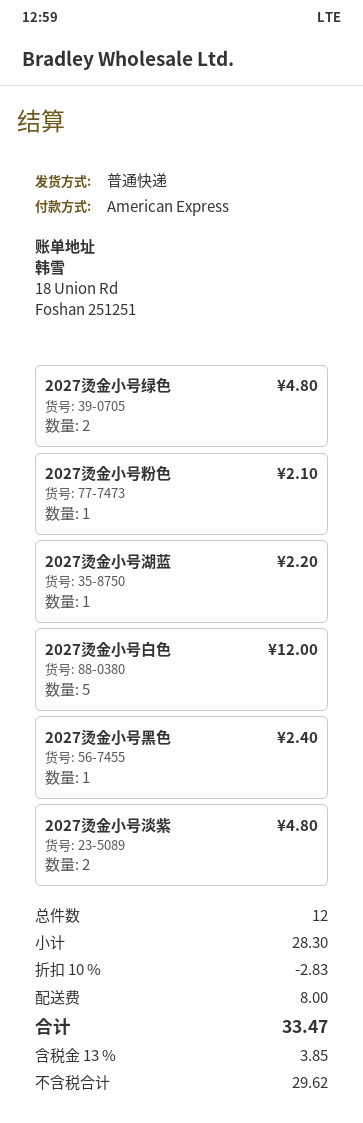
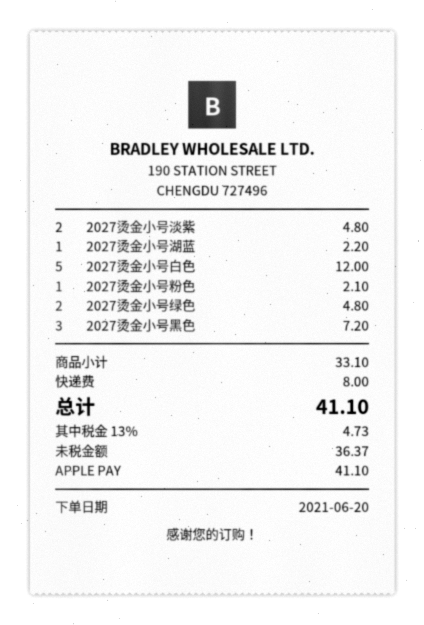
payment method: American Express -> Apple Pay
2027烫金小号黑色: 1 for 2.40 -> 3 for 7.20
subtotal: 28.30 -> 33.10
discount: 10% = 2.83 -> none
net: 29.62 -> 36.37
tax: 13% = 3.85 -> 13% = 4.73
total: 33.47 -> 41.10

